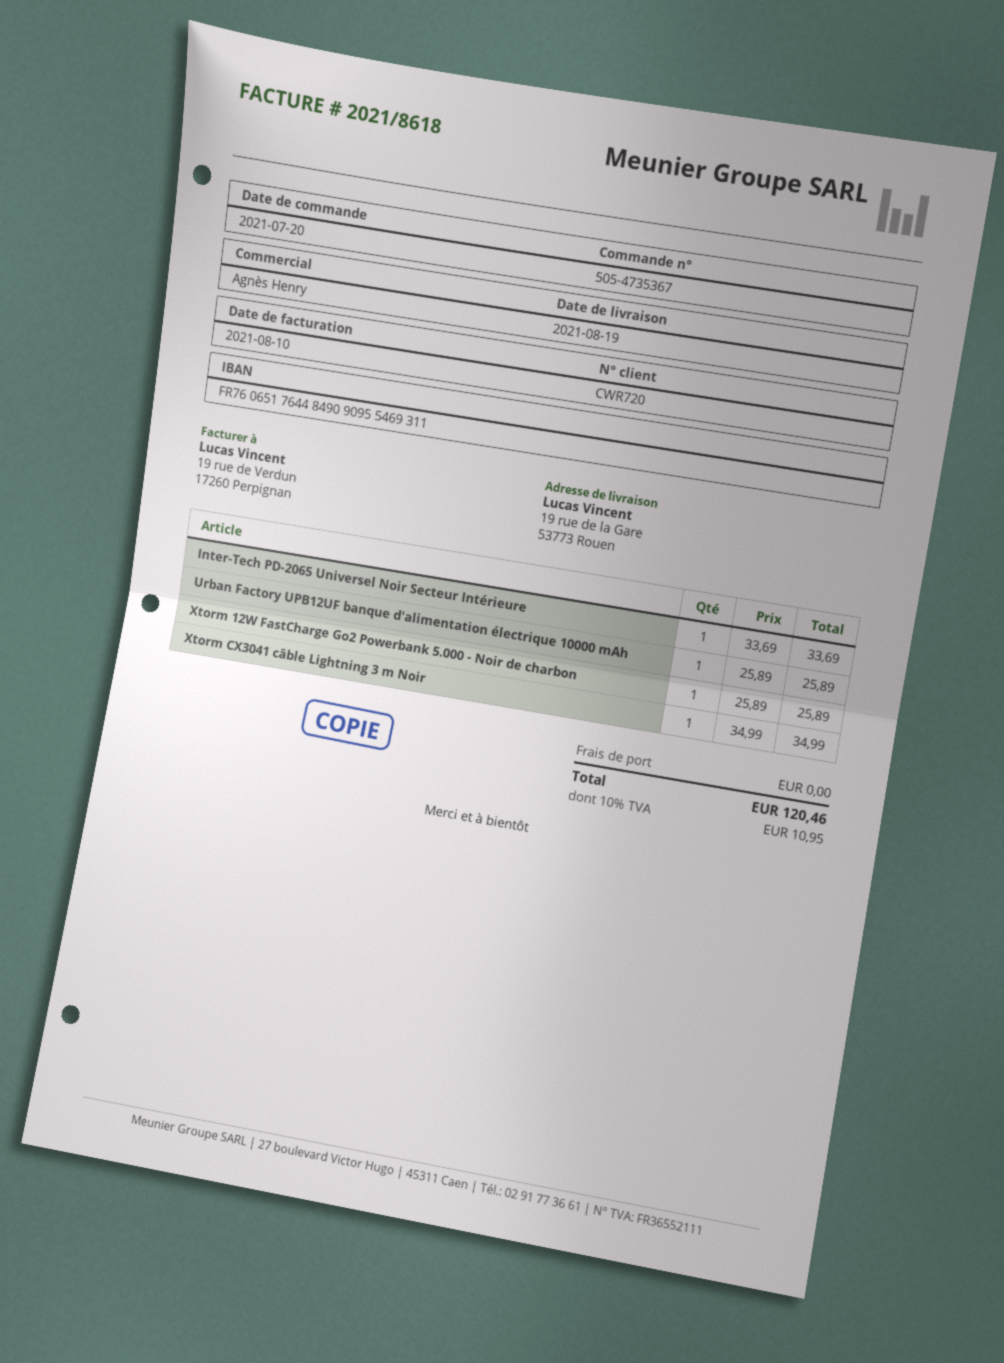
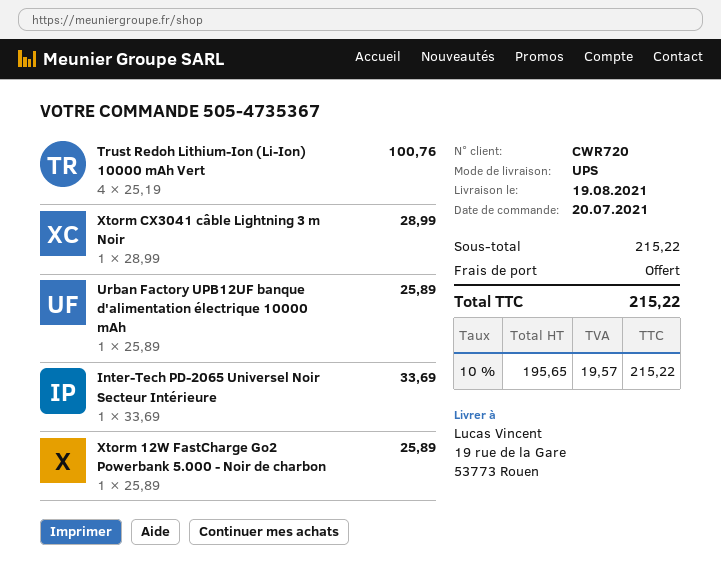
Xtorm CX3041 câble Lightning 3 m Noir: 1 x 34.99 = 34.99 -> 1 x 28.99 = 28.99
Trust Redoh Lithium-Ion (Li-Ion) 10000 mAh Vert: none -> 4 x 25.19 = 100.76
tax: 10% = 10.95 -> 10% = 19.57
total: 120.46 -> 215.22

